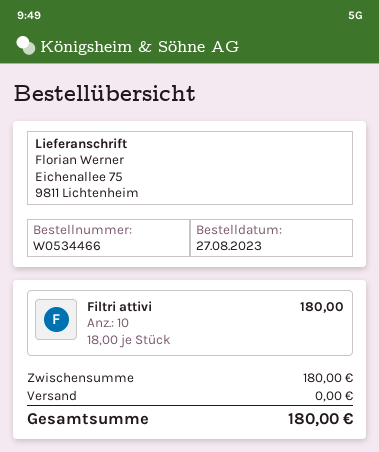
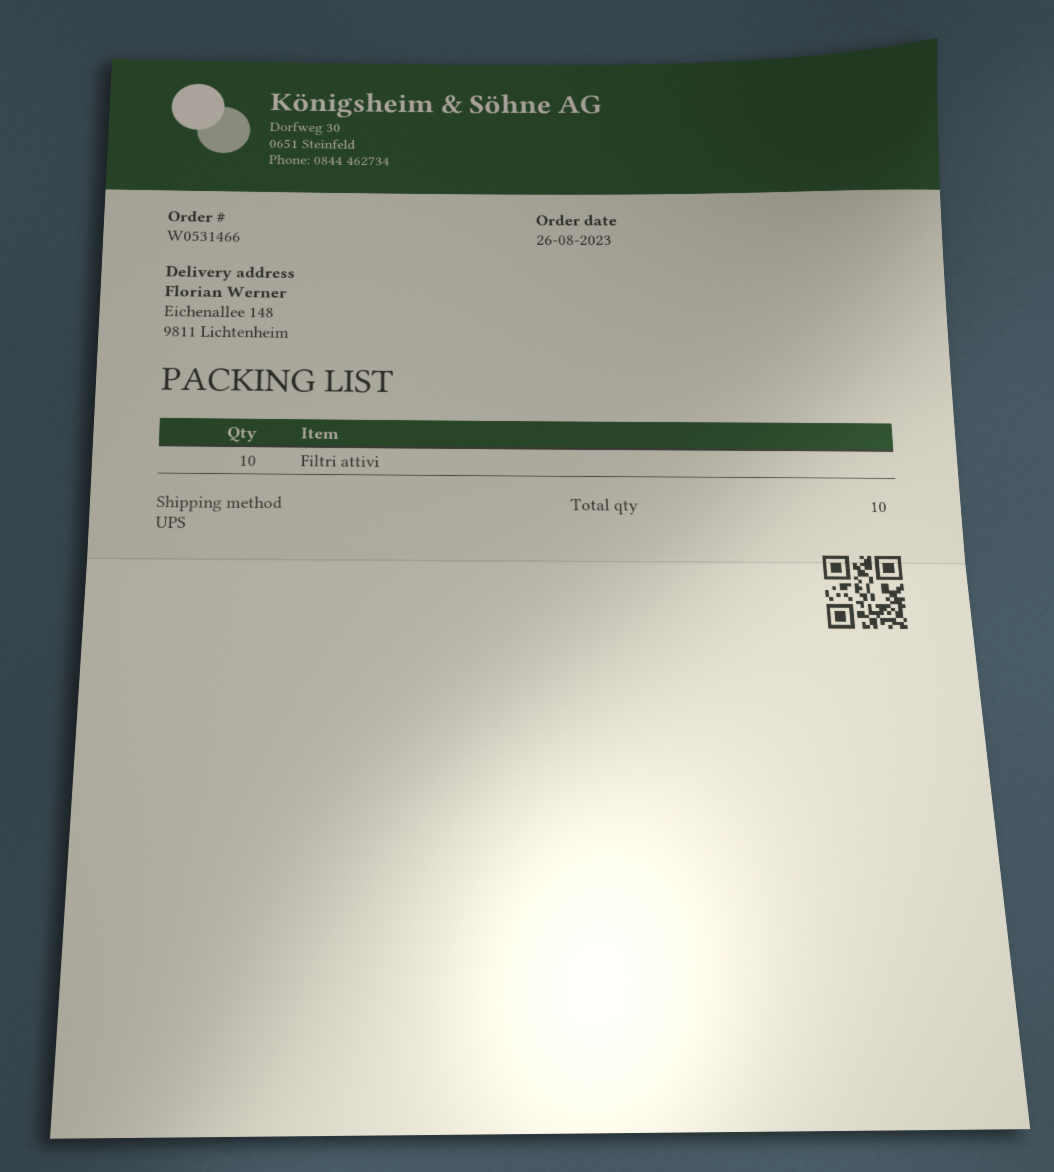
order number: W0534466 -> W0531466
order date: 2023-08-27 -> 2023-08-26
ship to: Eichenallee 75, 9811 Lichtenheim -> Eichenallee 148, 9811 Lichtenheim

